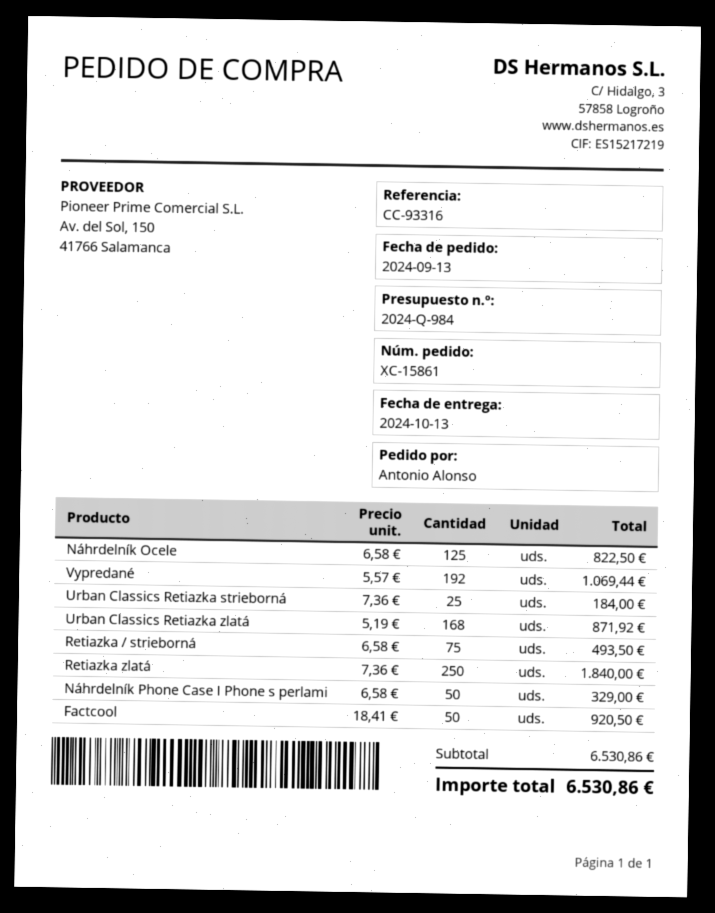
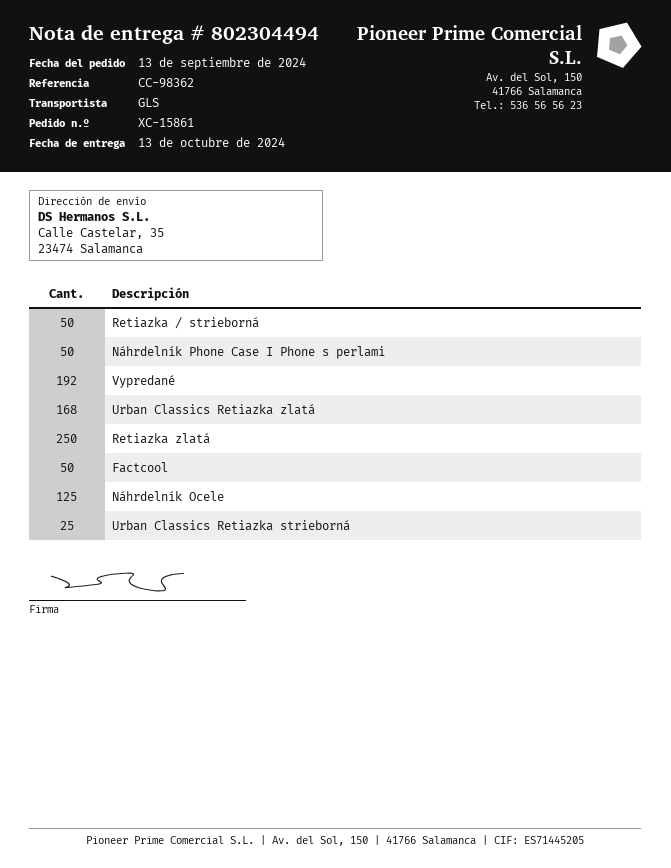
reference: CC-93316 -> CC-98362
Retiazka / strieborná: 75 -> 50

